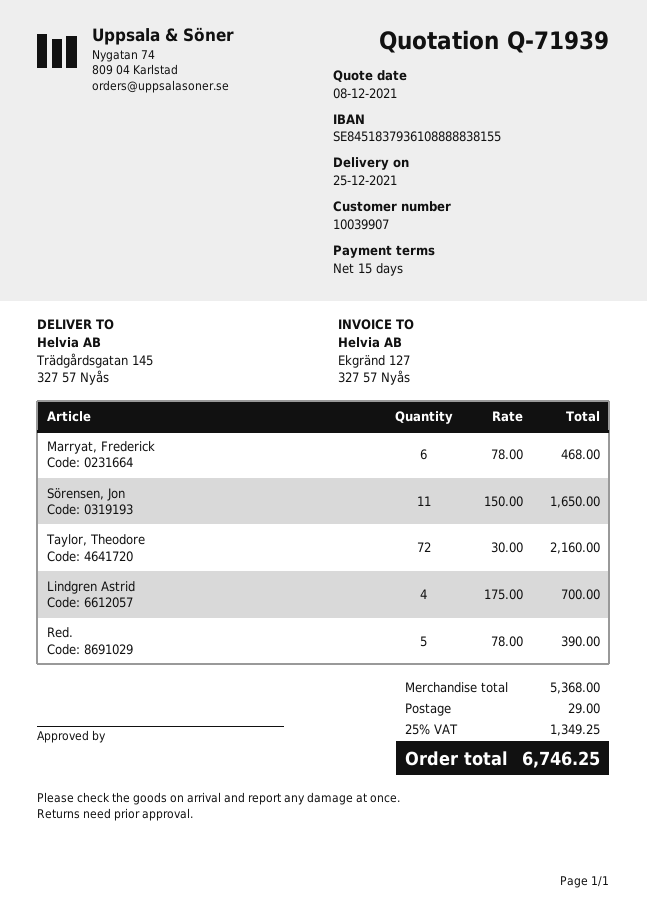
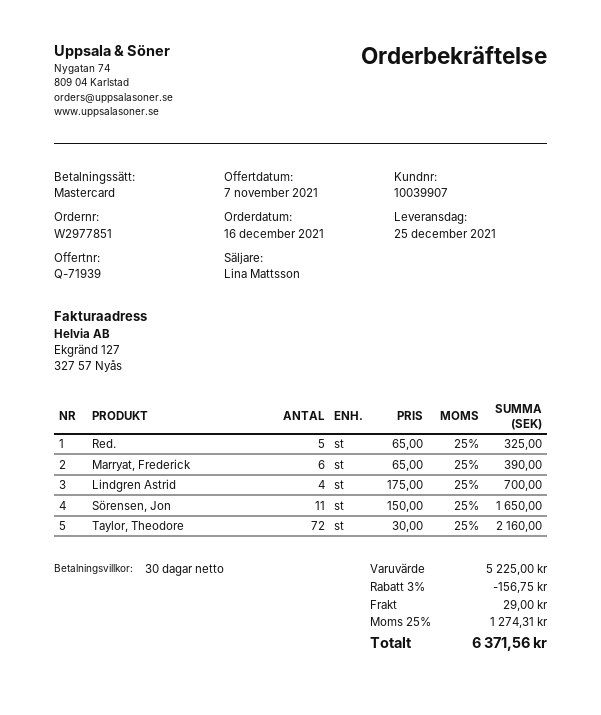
quote date: 2021-12-08 -> 2021-11-07
payment terms: 15 days -> 30 days
Marryat, Frederick: 6 x 78.00 = 468.00 -> 6 x 65.00 = 390.00
Red.: 5 x 78.00 = 390.00 -> 5 x 65.00 = 325.00
subtotal: 5368.00 -> 5225.00
discount: none -> 3% = 156.75
tax: 25% = 1349.25 -> 25% = 1274.31
total: 6746.25 -> 6371.56

